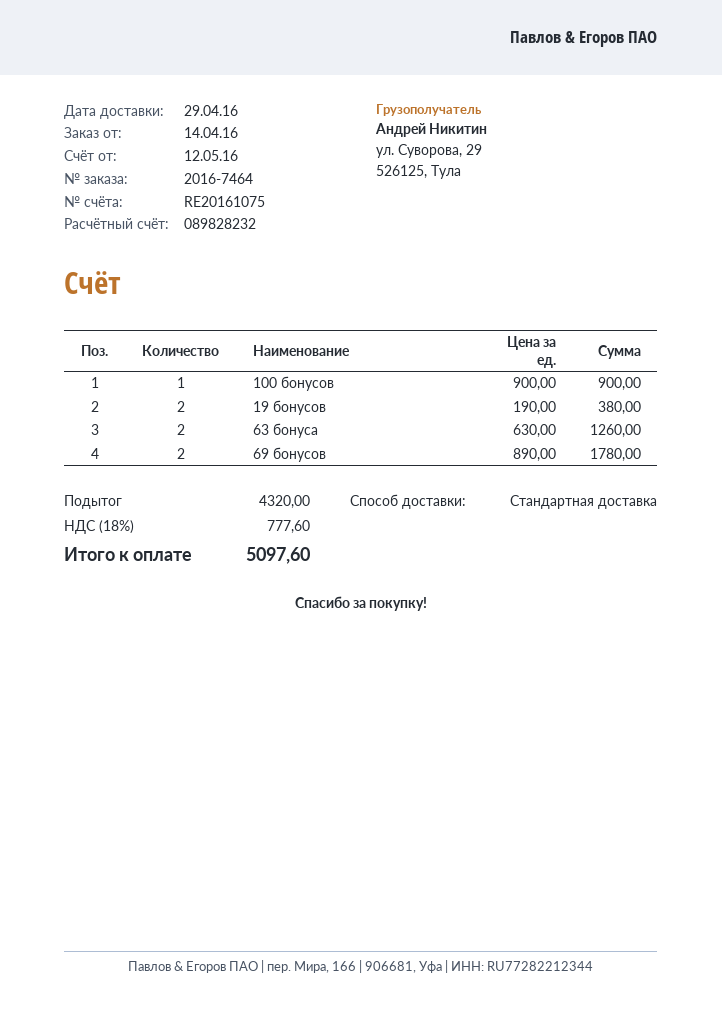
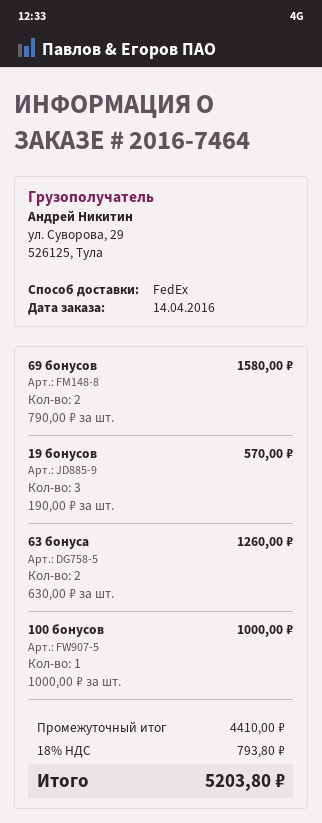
shipping method: standard -> FedEx
100 бонусов: 1 x 900.00 = 900.00 -> 1 x 1000.00 = 1000.00
19 бонусов: 2 x 190.00 = 380.00 -> 3 x 190.00 = 570.00
69 бонусов: 2 x 890.00 = 1780.00 -> 2 x 790.00 = 1580.00
subtotal: 4320.00 -> 4410.00
tax: 18% = 777.60 -> 18% = 793.80
total: 5097.60 -> 5203.80

